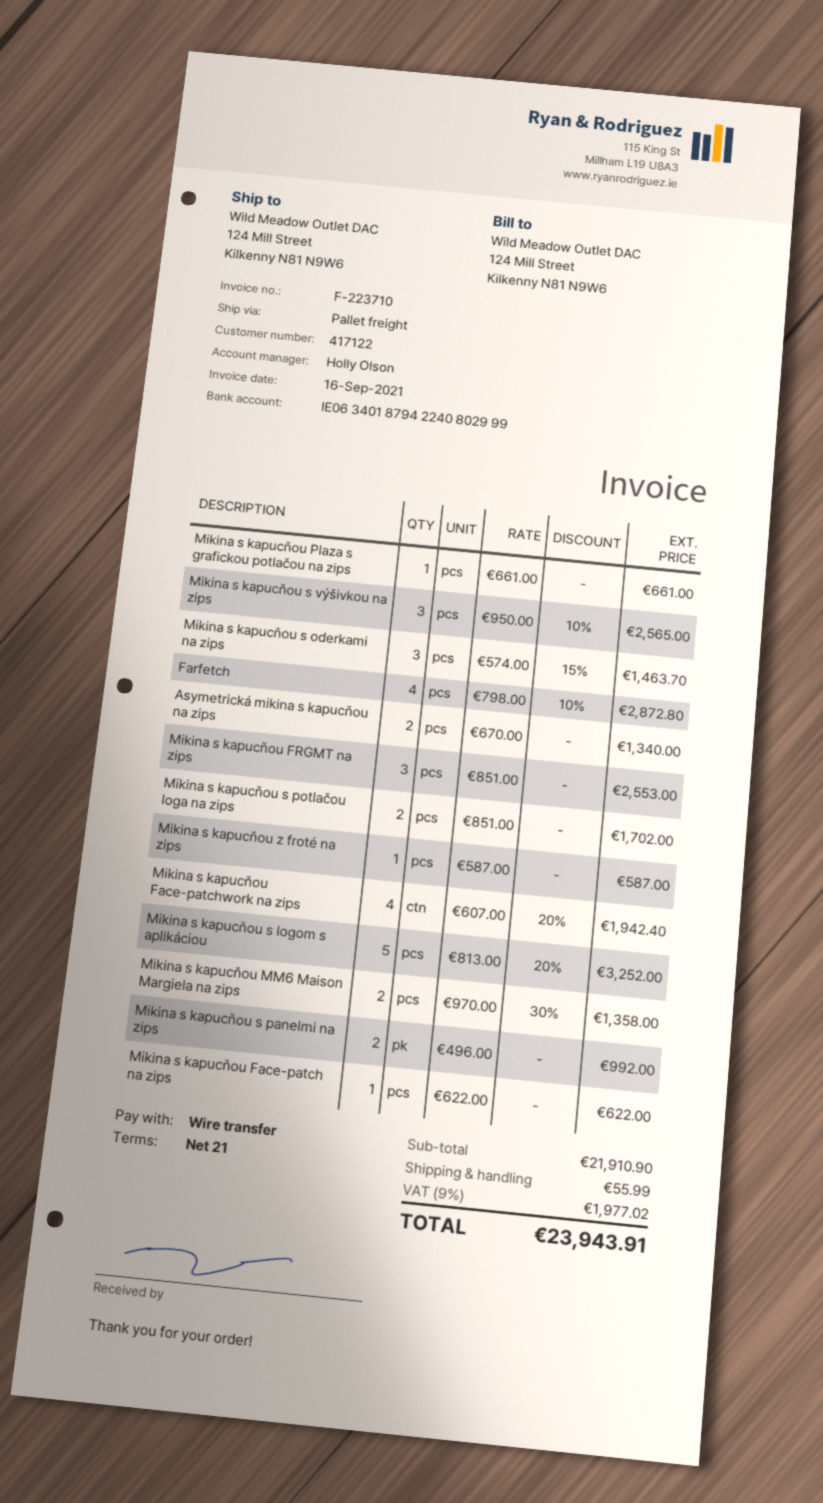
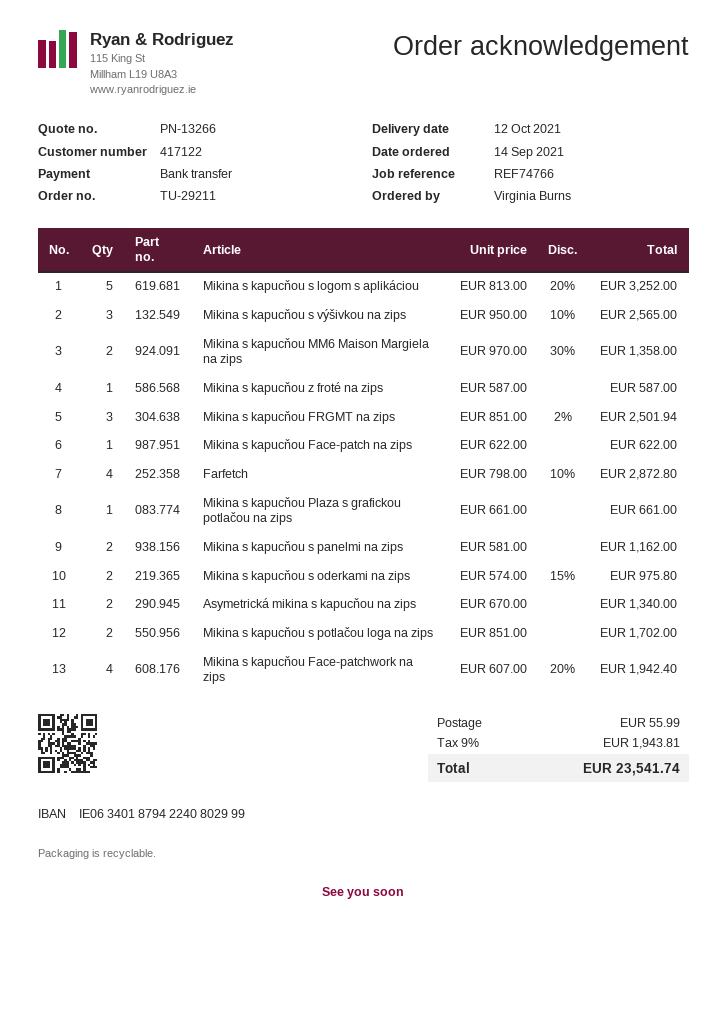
Mikina s kapucňou s oderkami na zips: 3 x 574.00 - 15% = 1463.70 -> 2 x 574.00 - 15% = 975.80
Mikina s kapucňou FRGMT na zips: 3 x 851.00 = 2553.00 -> 3 x 851.00 - 2% = 2501.94
Mikina s kapucňou s panelmi na zips: 2 x 496.00 = 992.00 -> 2 x 581.00 = 1162.00
tax: 9% = 1977.02 -> 9% = 1943.81
total: 23943.91 -> 23541.74

